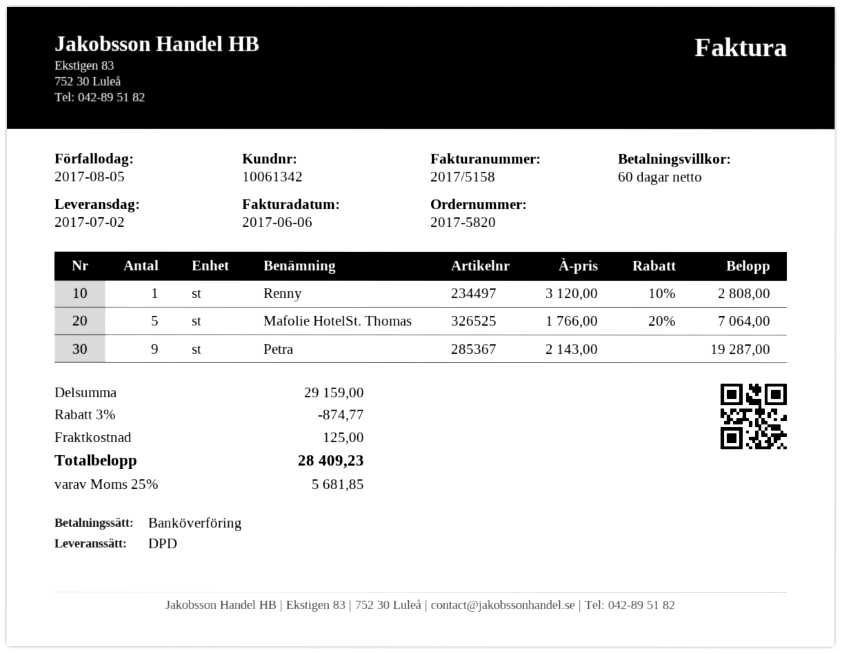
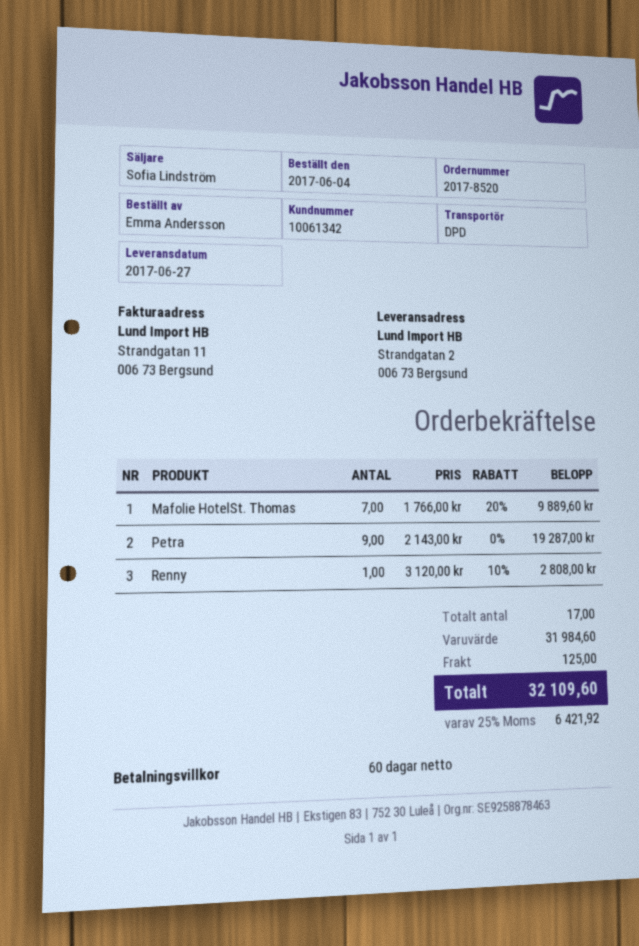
order number: 2017-5820 -> 2017-8520
delivery date: 2017-07-02 -> 2017-06-27
Mafolie HotelSt. Thomas: 5 x 1766.00 - 20% = 7064.00 -> 7 x 1766.00 - 20% = 9889.60
subtotal: 29159.00 -> 31984.60
discount: 3% = 874.77 -> none
tax: 25% = 5681.85 -> 25% = 6421.92
total: 28409.23 -> 32109.60

